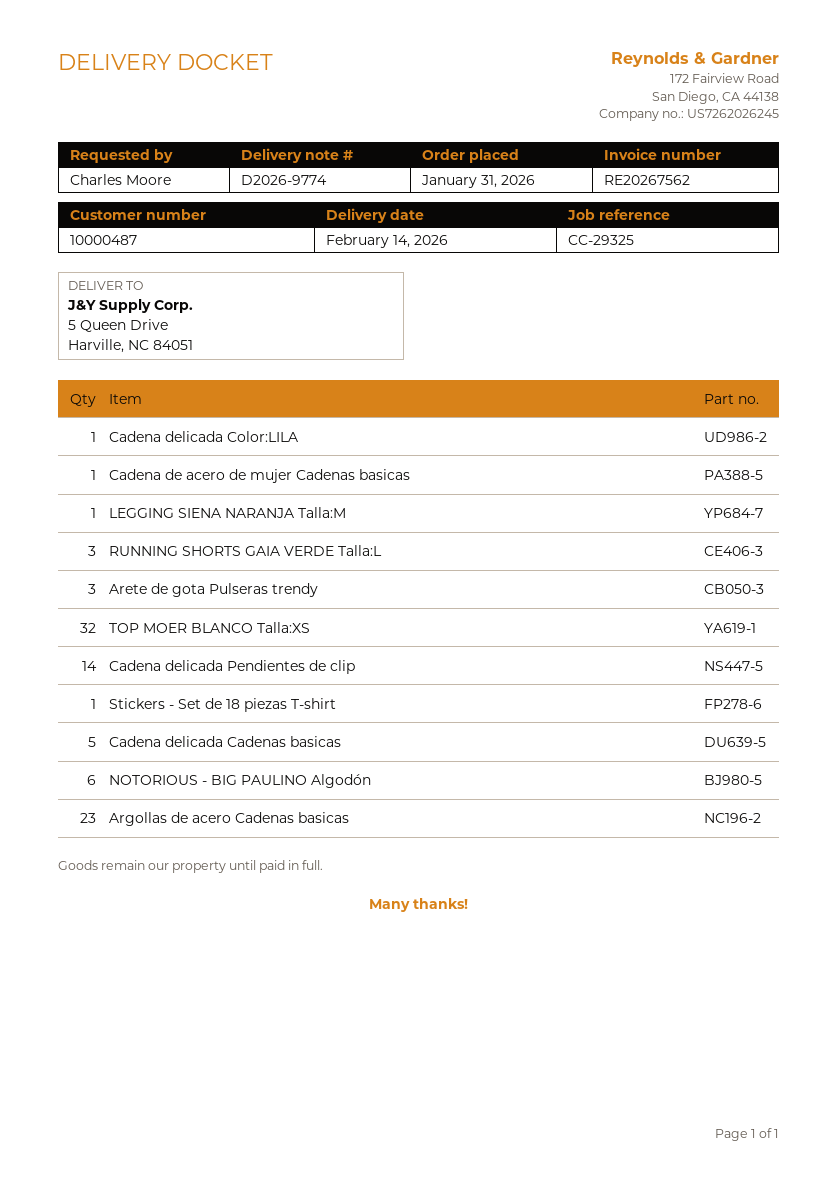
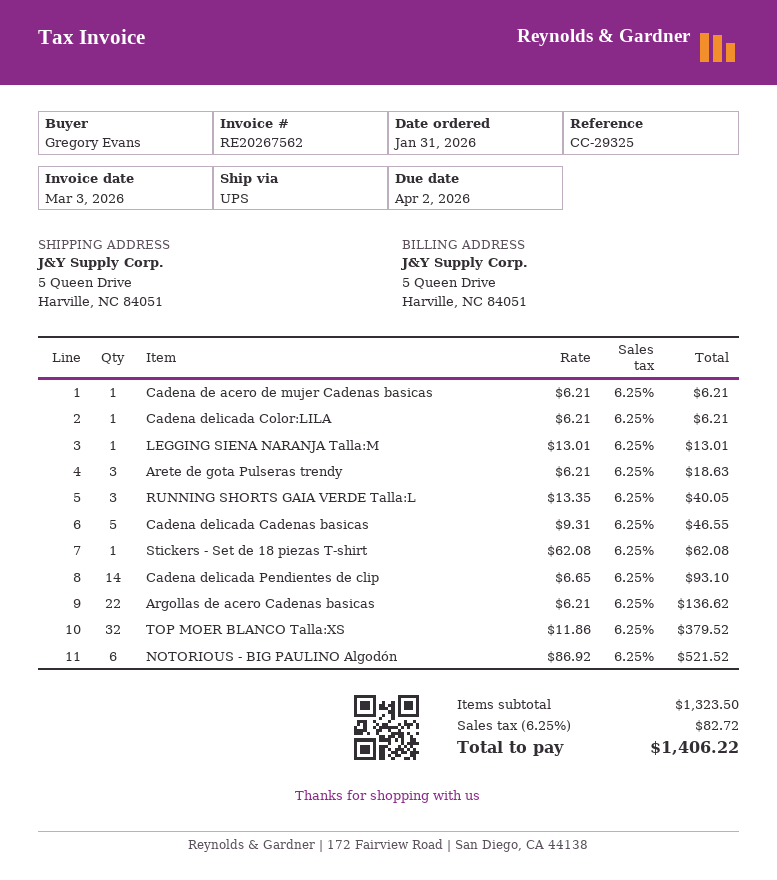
ordered by: Charles Moore -> Gregory Evans
Argollas de acero Cadenas basicas: 23 -> 22

